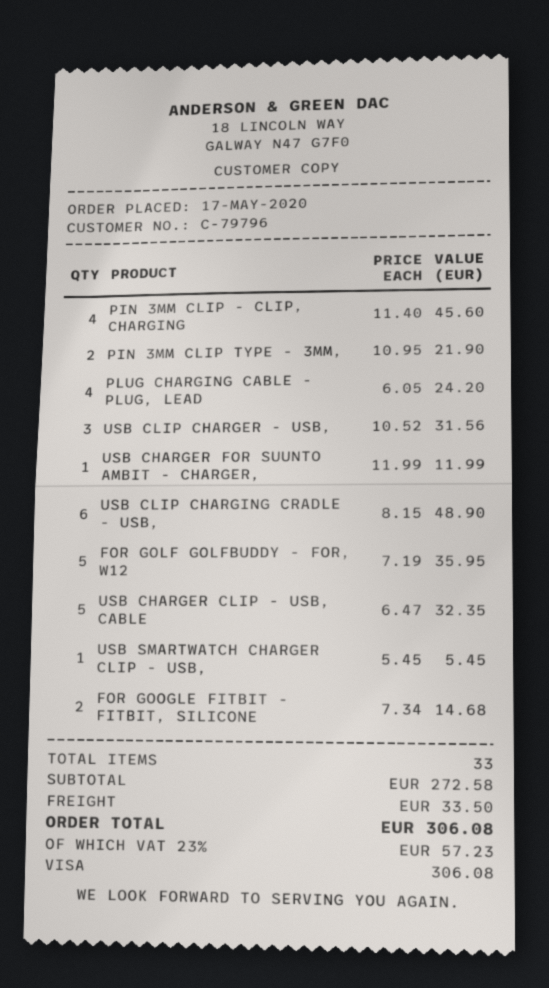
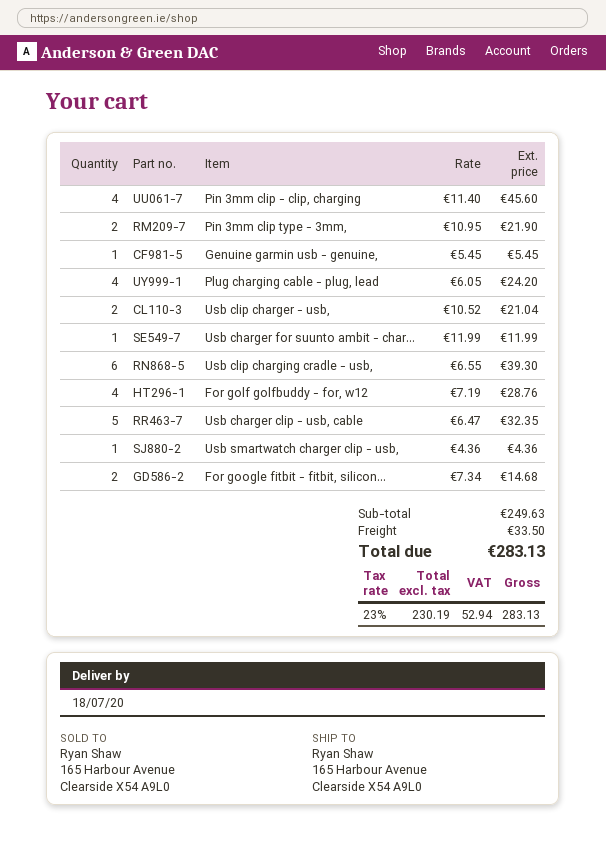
USB CLIP CHARGER - USB,: 3 x 10.52 = 31.56 -> 2 x 10.52 = 21.04
USB CLIP CHARGING CRADLE - USB,: 6 x 8.15 = 48.90 -> 6 x 6.55 = 39.30
FOR GOLF GOLFBUDDY - FOR, W12: 5 x 7.19 = 35.95 -> 4 x 7.19 = 28.76
USB SMARTWATCH CHARGER CLIP - USB,: 1 x 5.45 = 5.45 -> 1 x 4.36 = 4.36
Genuine garmin usb - genuine,: none -> 1 x 5.45 = 5.45
subtotal: 272.58 -> 249.63
tax: 23% = 57.23 -> 23% = 52.94
total: 306.08 -> 283.13

